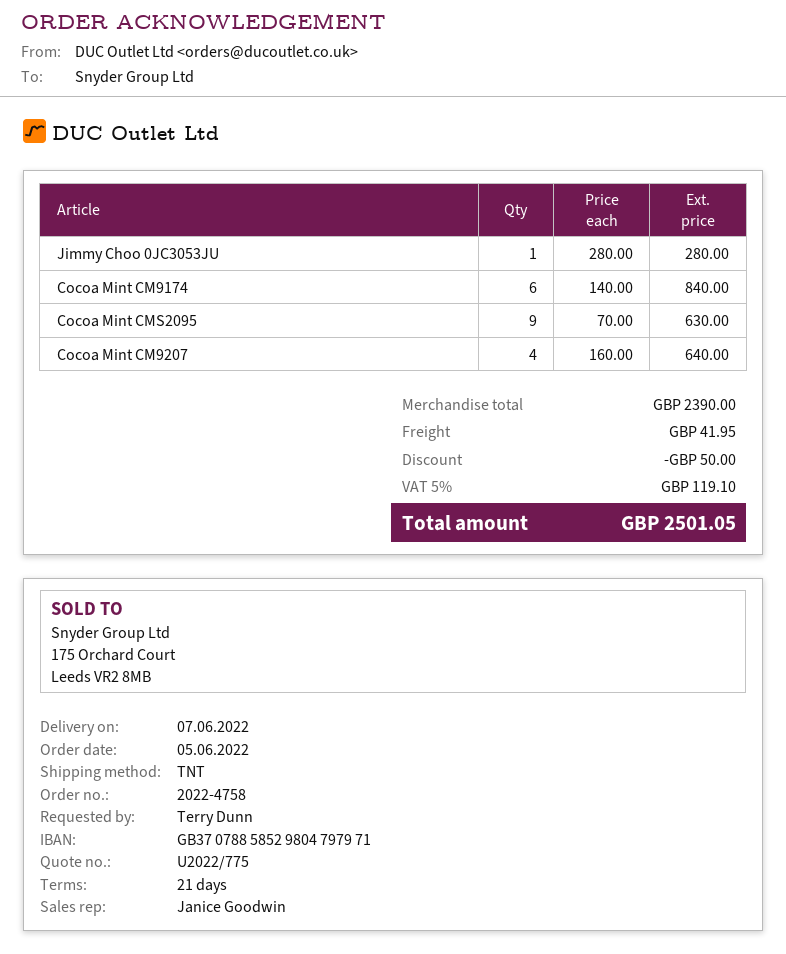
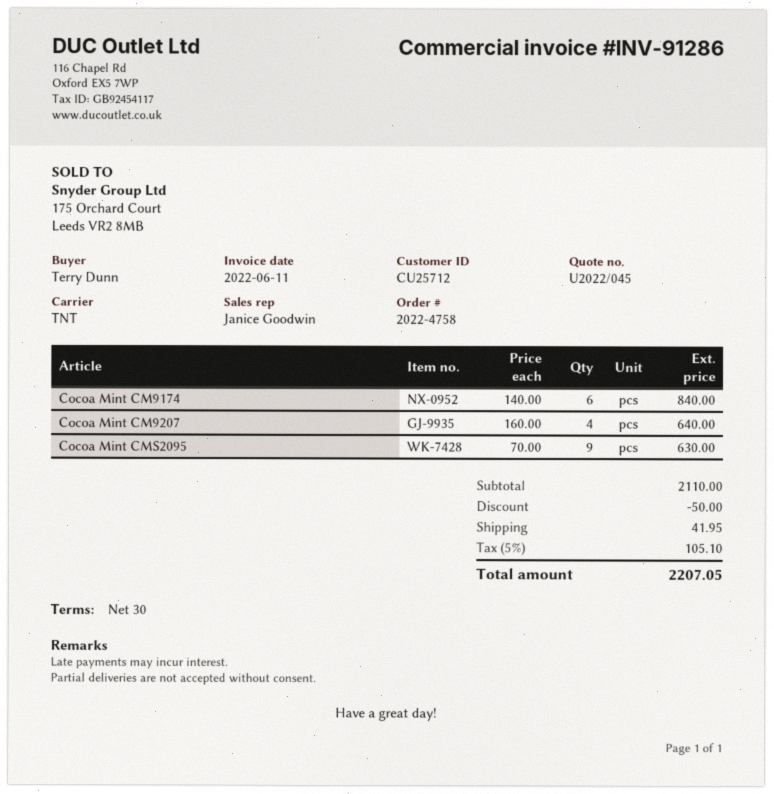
quote number: U2022/775 -> U2022/045
payment terms: 21 days -> 30 days
Jimmy Choo 0JC3053JU: 1 x 280.00 = 280.00 -> none
subtotal: 2390.00 -> 2110.00
tax: 5% = 119.10 -> 5% = 105.10
total: 2501.05 -> 2207.05

